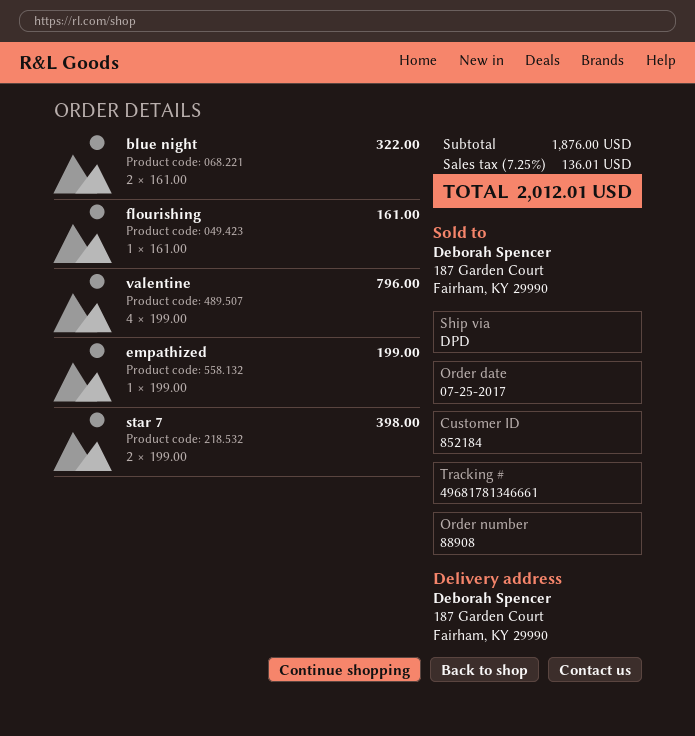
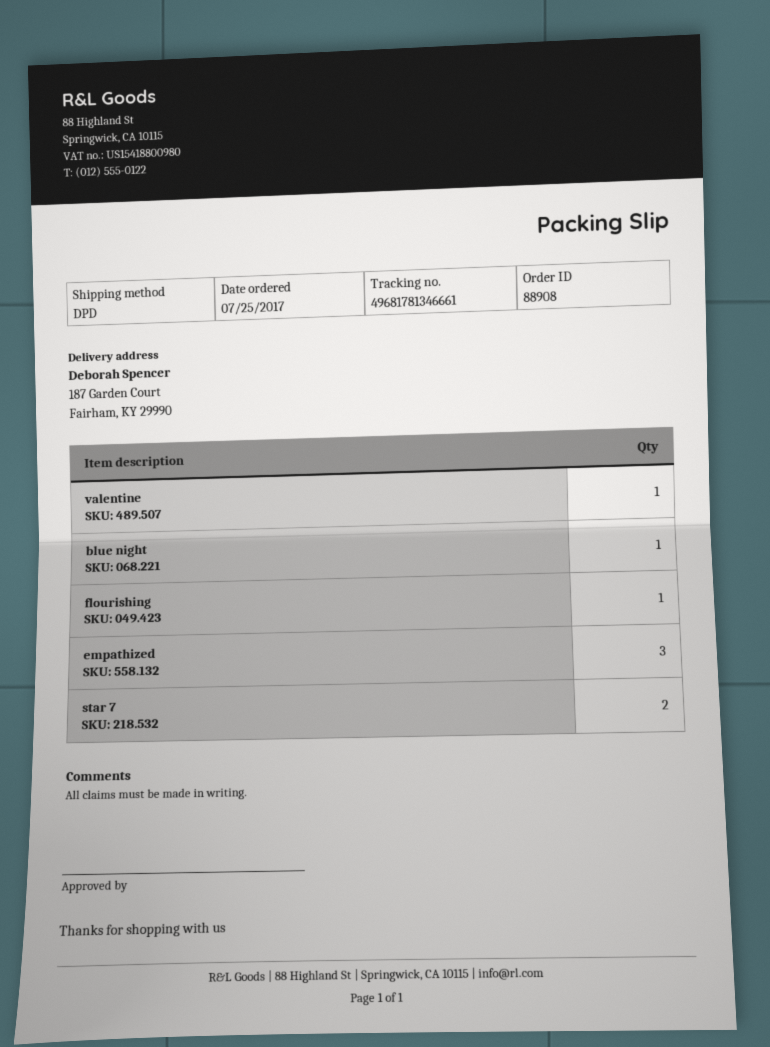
blue night: 2 -> 1
valentine: 4 -> 1
empathized: 1 -> 3

